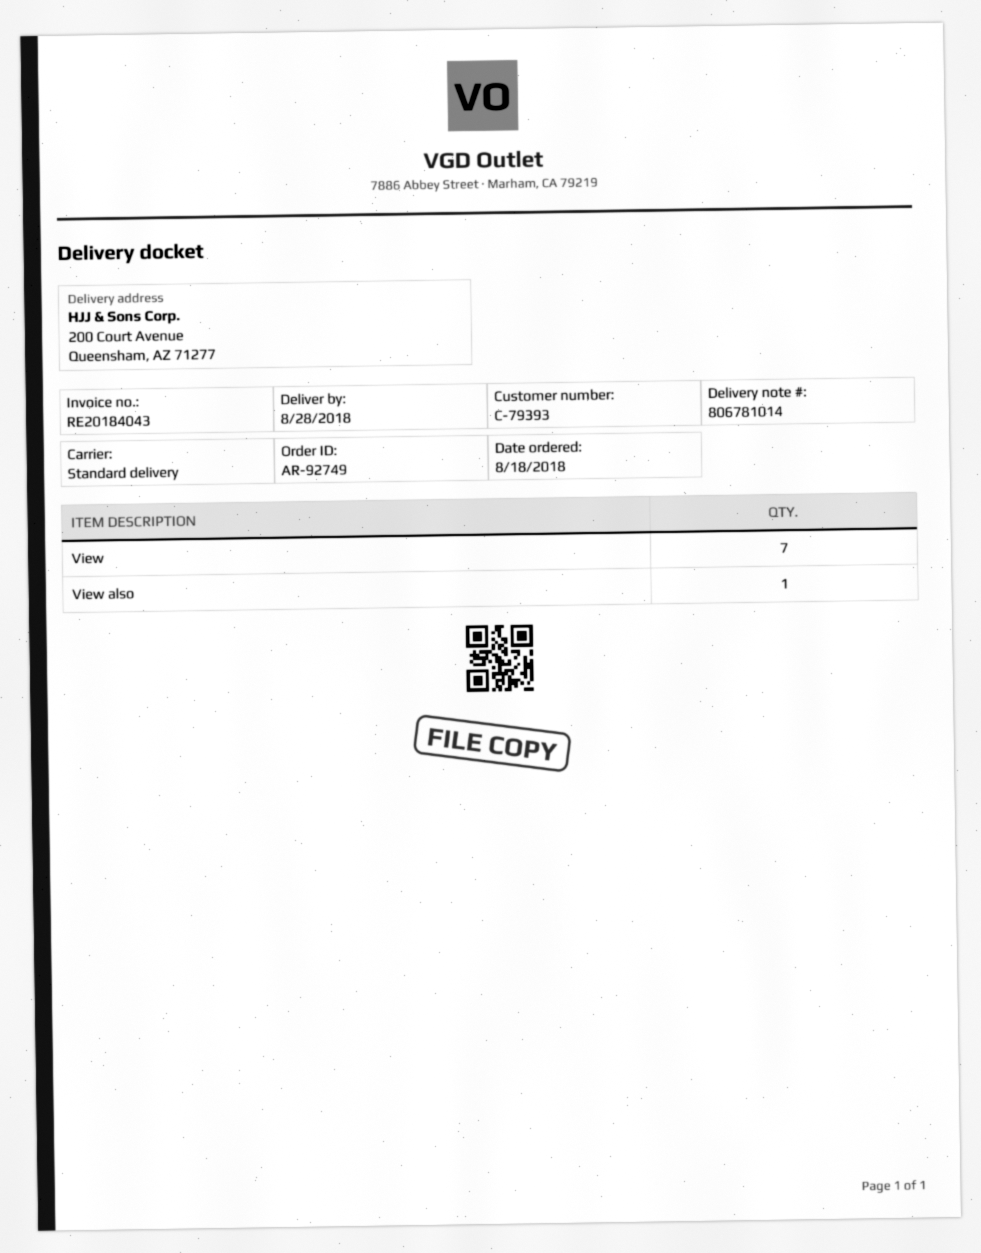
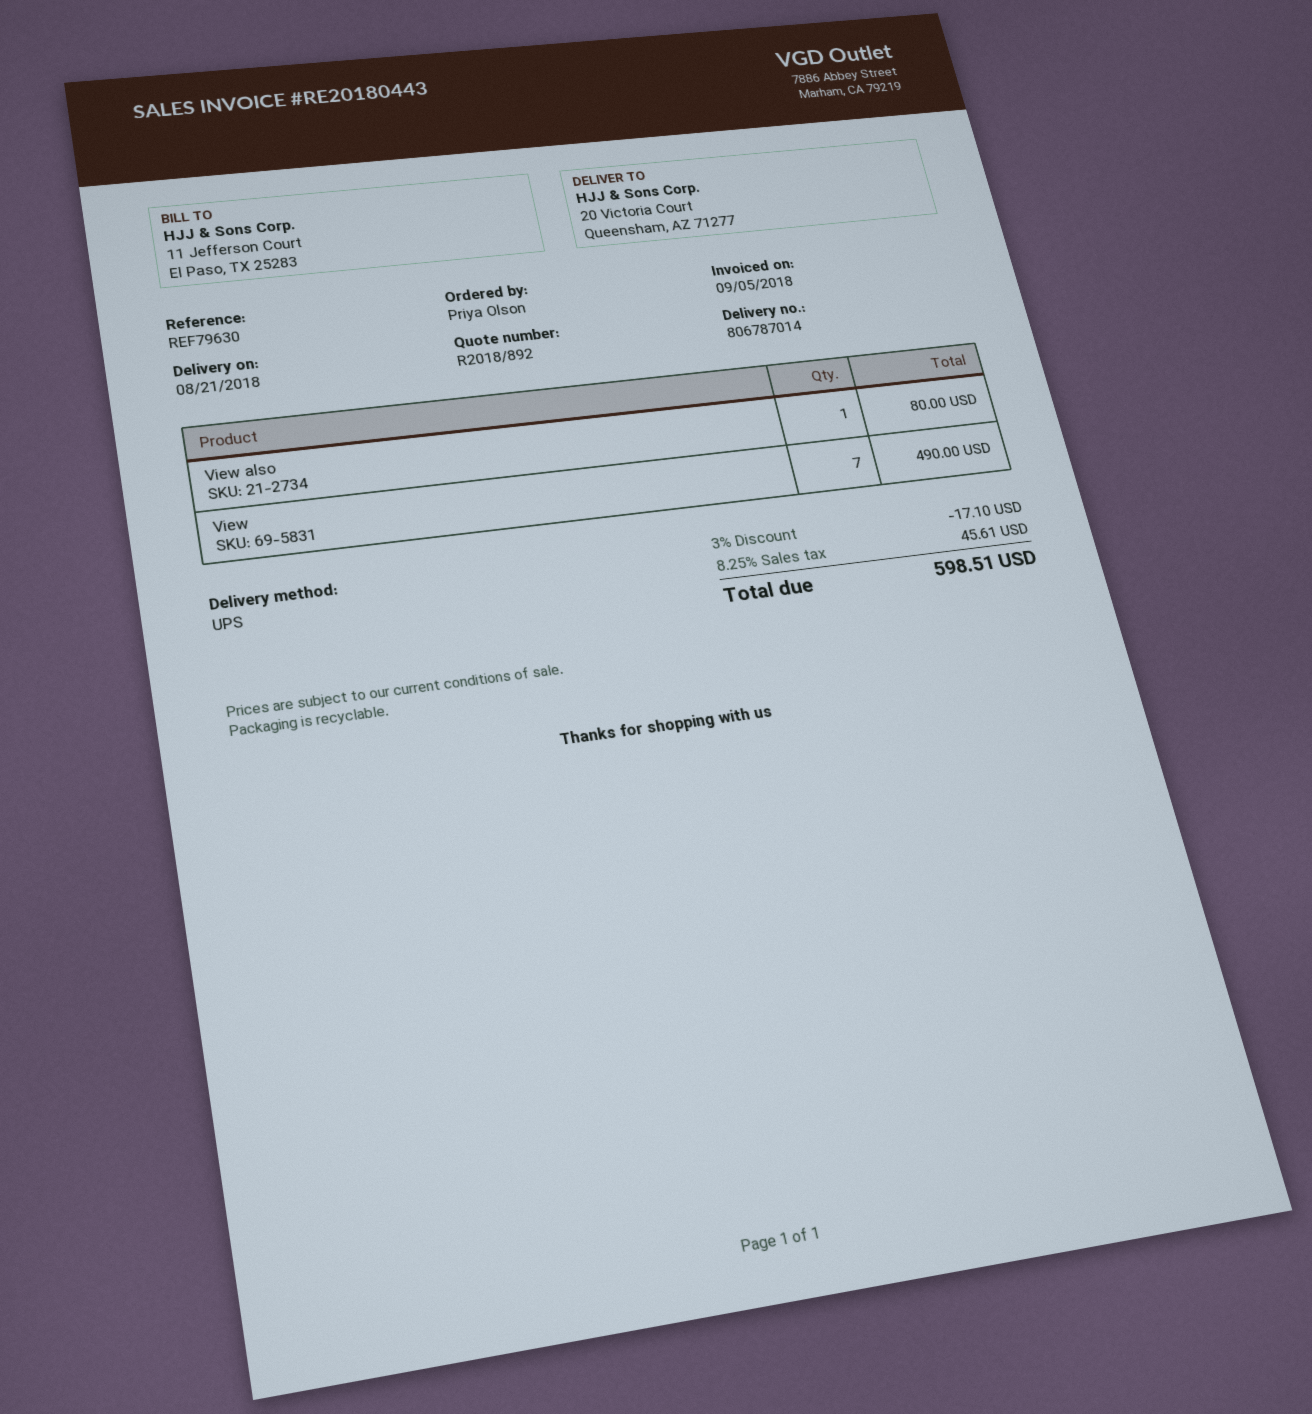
delivery note number: 806781014 -> 806787014
delivery date: 2018-08-28 -> 2018-08-21
invoice number: RE20184043 -> RE20180443
shipping method: standard -> UPS
ship to: 200 Court Avenue, Queensham, AZ 71277 -> 20 Victoria Court, Queensham, AZ 71277

